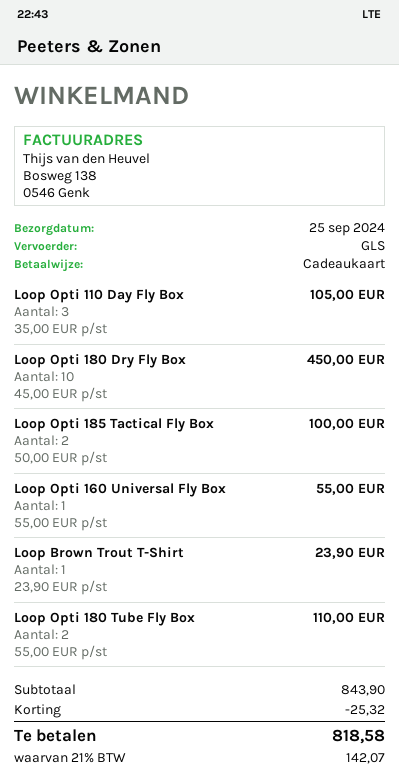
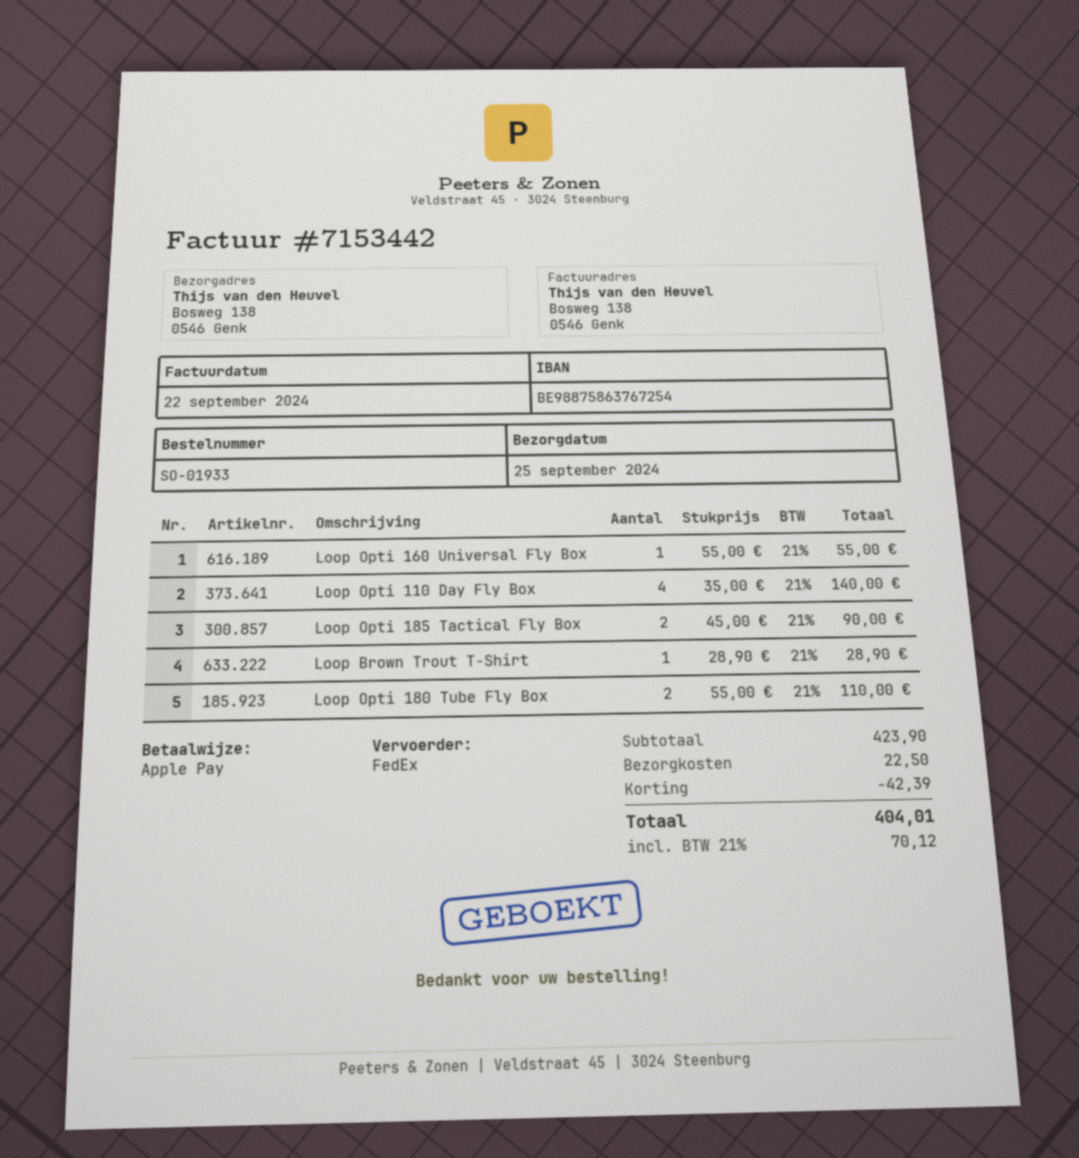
payment method: gift card -> Apple Pay
shipping method: GLS -> FedEx
Loop Opti 110 Day Fly Box: 3 x 35.00 = 105.00 -> 4 x 35.00 = 140.00
Loop Opti 180 Dry Fly Box: 10 x 45.00 = 450.00 -> none
Loop Opti 185 Tactical Fly Box: 2 x 50.00 = 100.00 -> 2 x 45.00 = 90.00
Loop Brown Trout T-Shirt: 1 x 23.90 = 23.90 -> 1 x 28.90 = 28.90
subtotal: 843.90 -> 423.90
discount: 25.32 -> 42.39
shipping: none -> 22.50
tax: 21% = 142.07 -> 21% = 70.12
total: 818.58 -> 404.01

